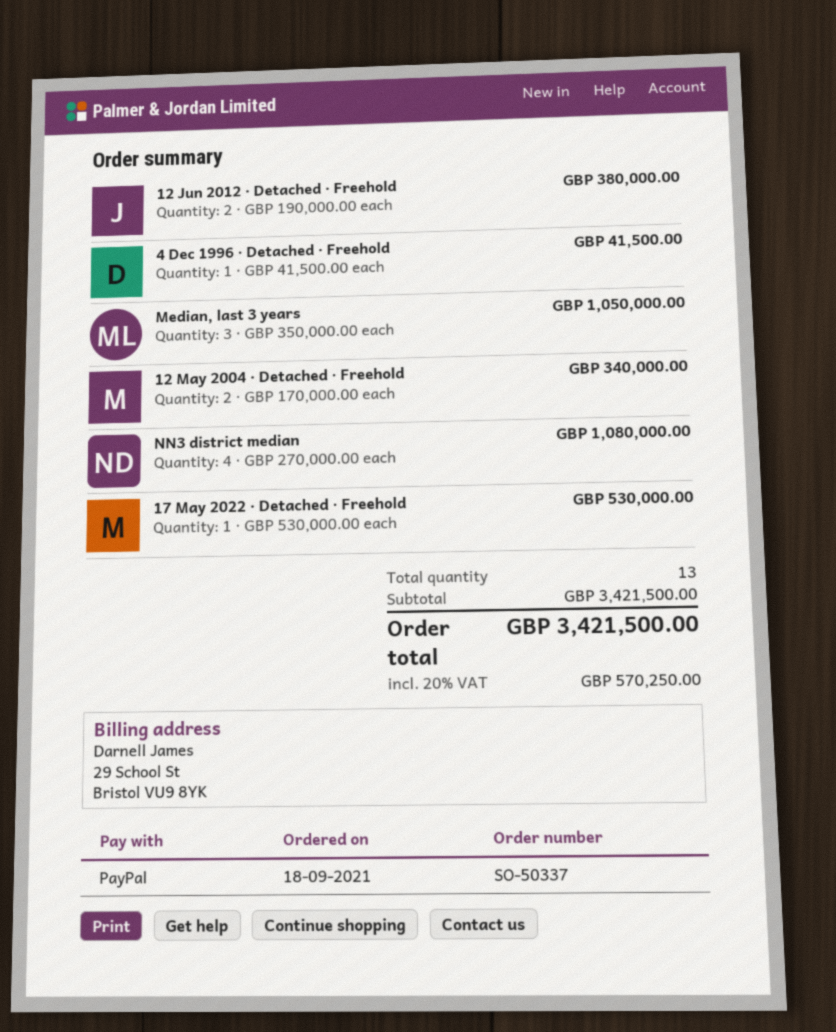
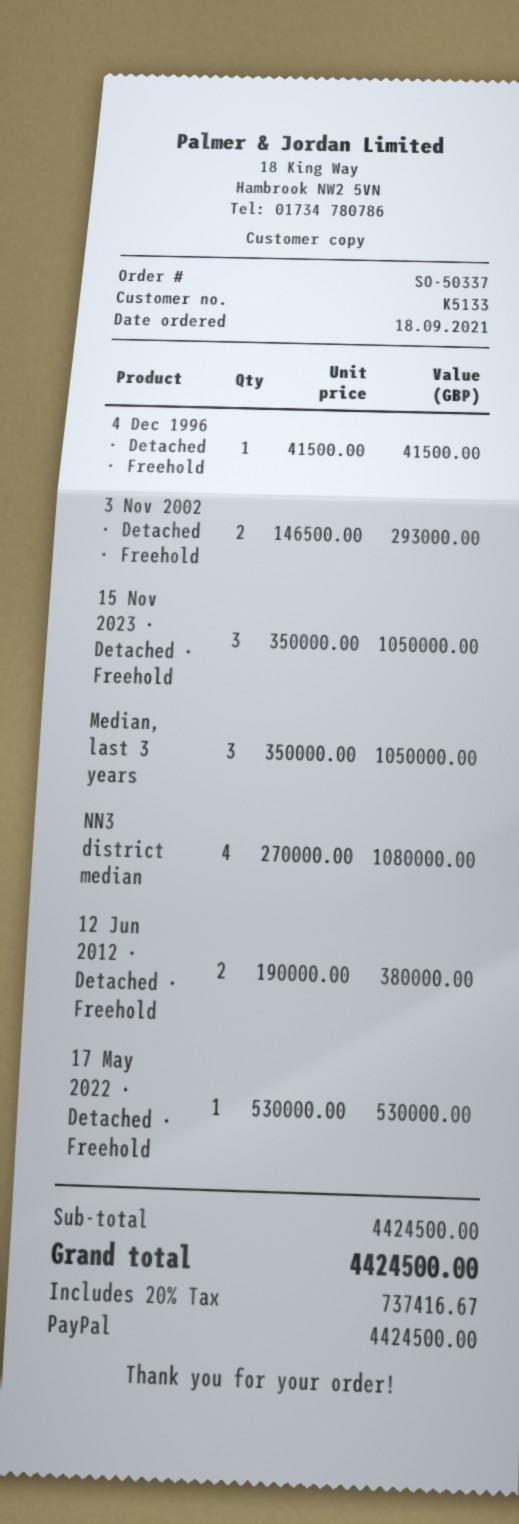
12 May 2004 · Detached · Freehold: 2 x 170000.00 = 340000.00 -> none
3 Nov 2002 · Detached · Freehold: none -> 2 x 146500.00 = 293000.00
15 Nov 2023 · Detached · Freehold: none -> 3 x 350000.00 = 1050000.00
subtotal: 3421500.00 -> 4424500.00
tax: 20% = 570250.00 -> 20% = 737416.67
total: 3421500.00 -> 4424500.00

